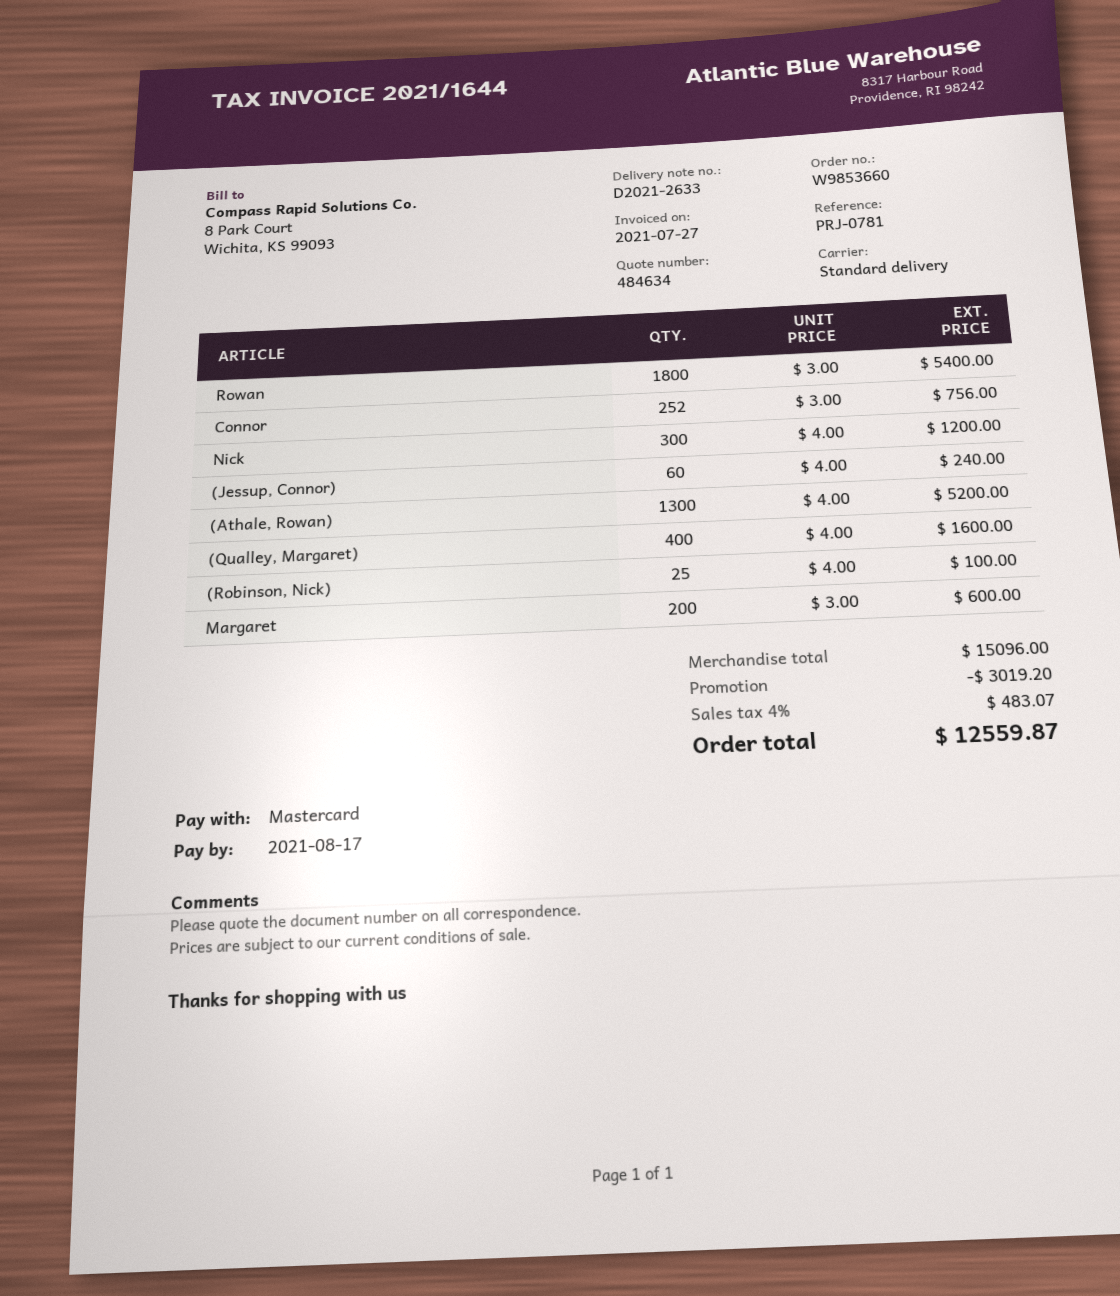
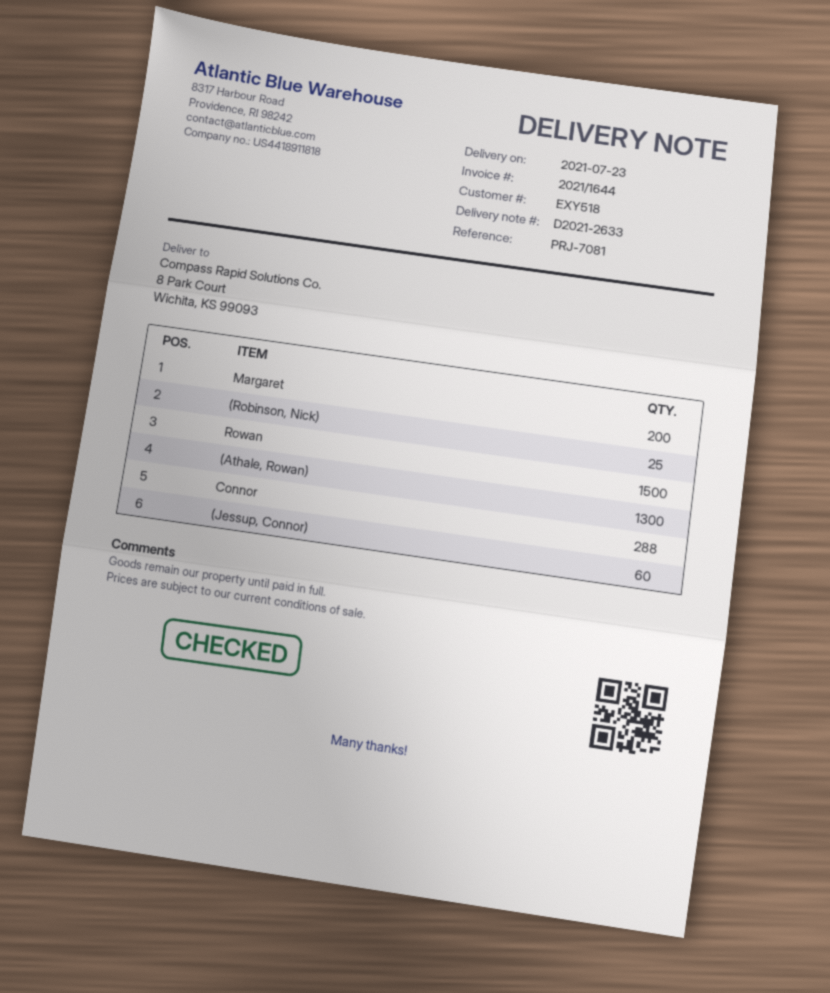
reference: PRJ-0781 -> PRJ-7081
Rowan: 1800 -> 1500
Connor: 252 -> 288
Nick: 300 -> none
(Qualley, Margaret): 400 -> none

